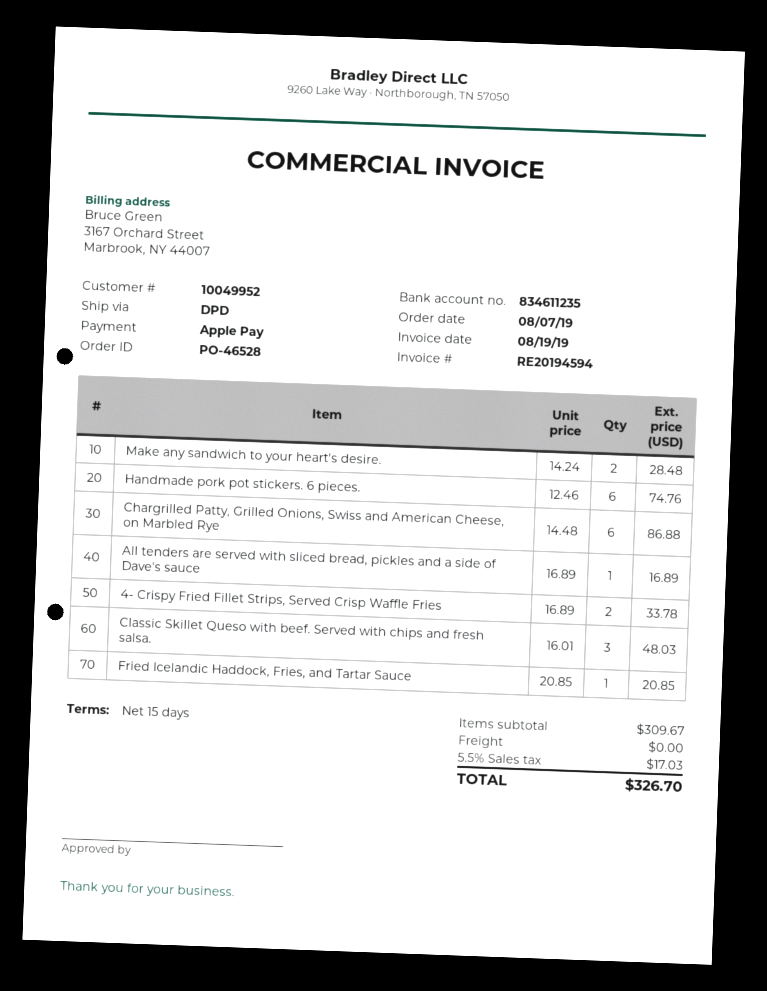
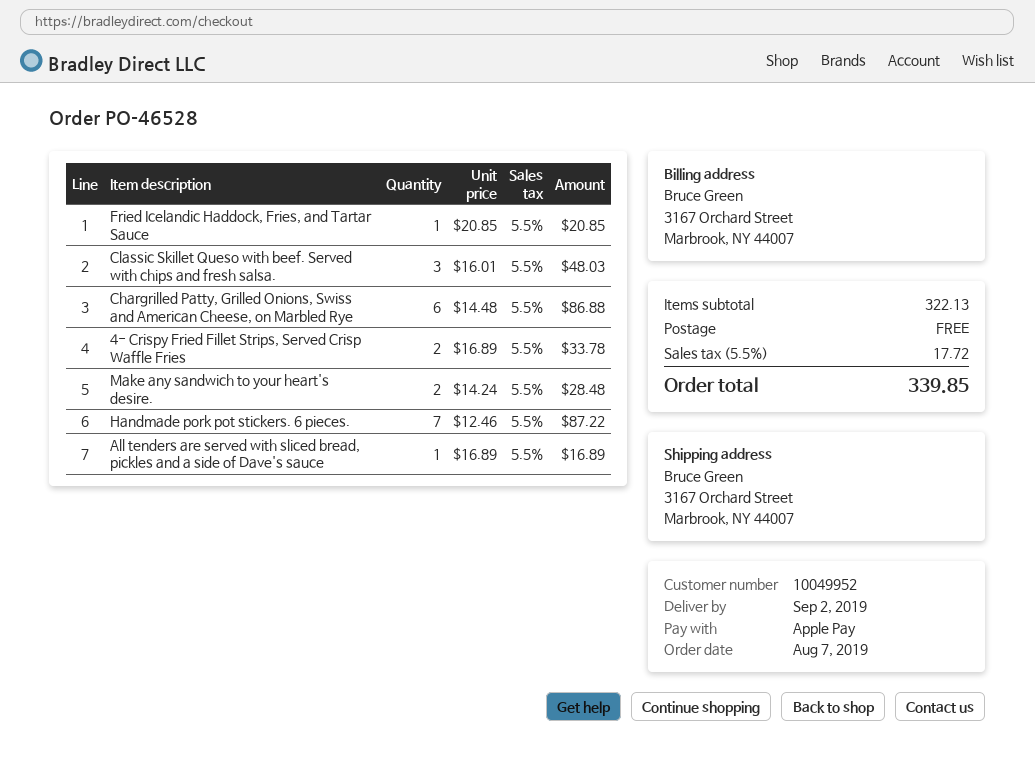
Handmade pork pot stickers. 6 pieces.: 6 x 12.46 = 74.76 -> 7 x 12.46 = 87.22
subtotal: 309.67 -> 322.13
tax: 5.5% = 17.03 -> 5.5% = 17.72
total: 326.70 -> 339.85

